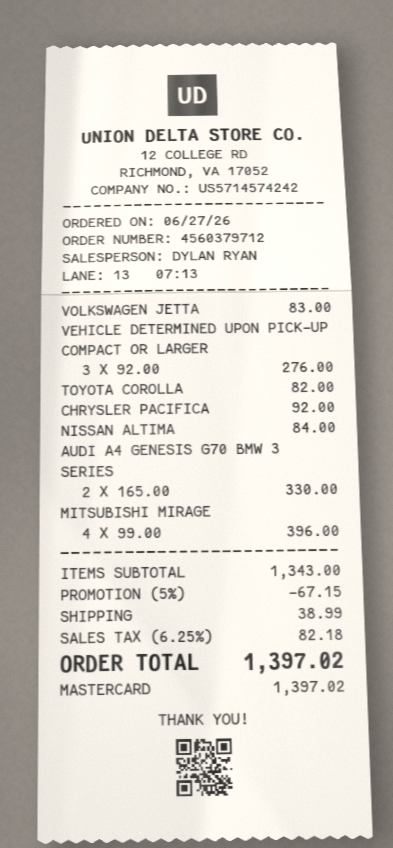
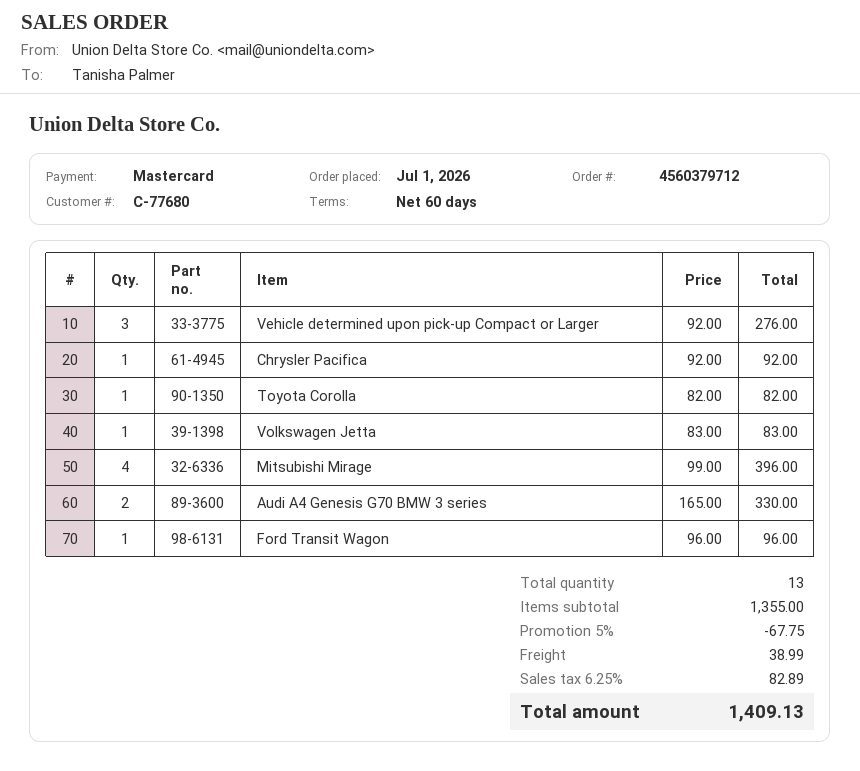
order date: 2026-06-27 -> 2026-07-01
NISSAN ALTIMA: 1 x 84.00 = 84.00 -> none
Ford Transit Wagon: none -> 1 x 96.00 = 96.00
subtotal: 1343.00 -> 1355.00
discount: 5% = 67.15 -> 5% = 67.75
tax: 6.25% = 82.18 -> 6.25% = 82.89
total: 1397.02 -> 1409.13

